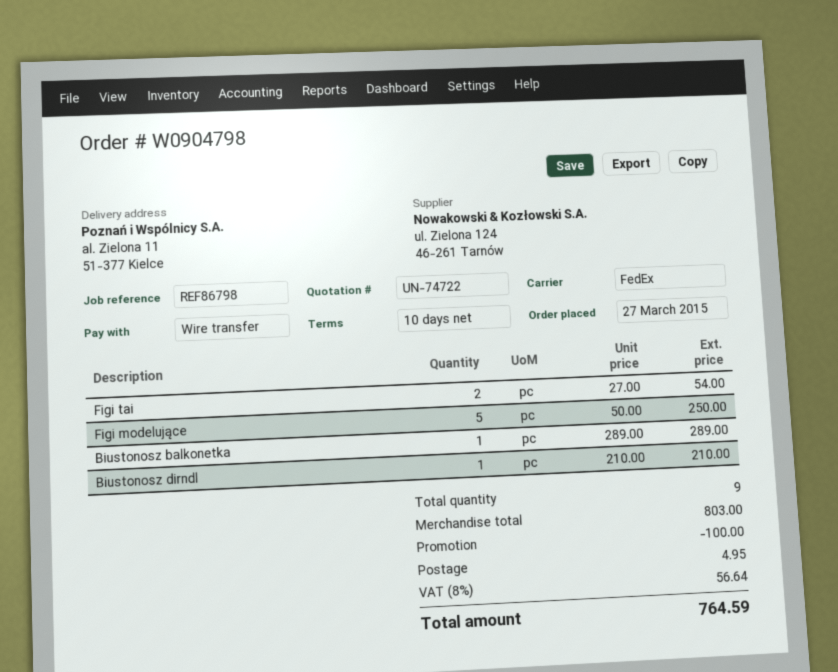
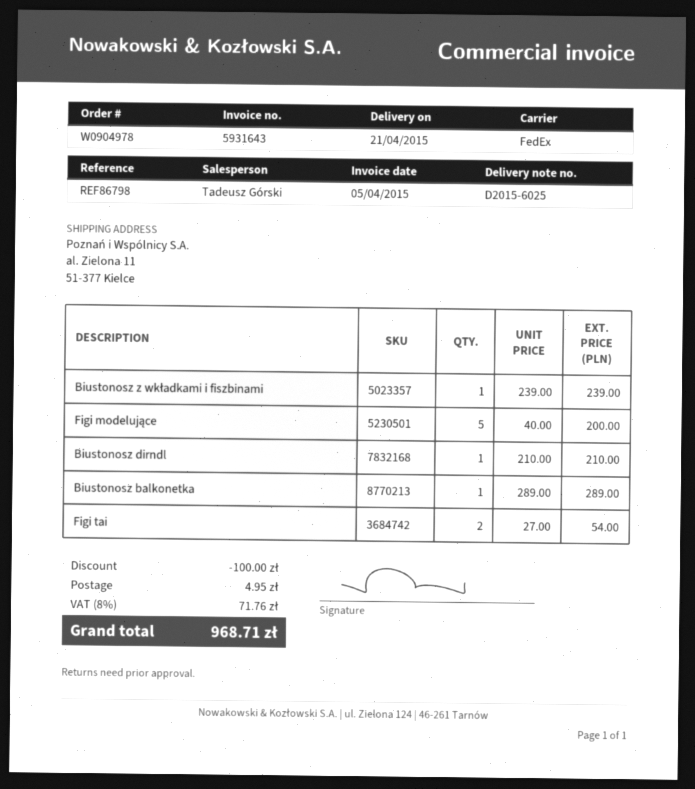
order number: W0904798 -> W0904978
Figi modelujące: 5 x 50.00 = 250.00 -> 5 x 40.00 = 200.00
Biustonosz z wkładkami i fiszbinami: none -> 1 x 239.00 = 239.00
tax: 8% = 56.64 -> 8% = 71.76
total: 764.59 -> 968.71

